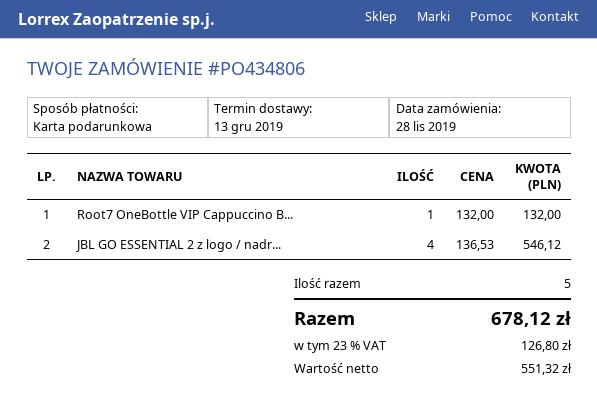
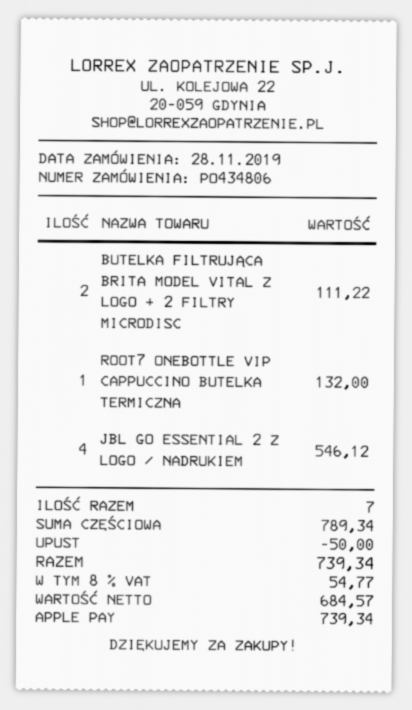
payment method: gift card -> Apple Pay
BUTELKA FILTRUJĄCA BRITA MODEL VITAL Z LOGO + 2 FILTRY MICRODISC: none -> 2 for 111.22
total quantity: 5 -> 7
discount: none -> 50.00
net: 551.32 -> 684.57
tax: 23% = 126.80 -> 8% = 54.77
total: 678.12 -> 739.34

